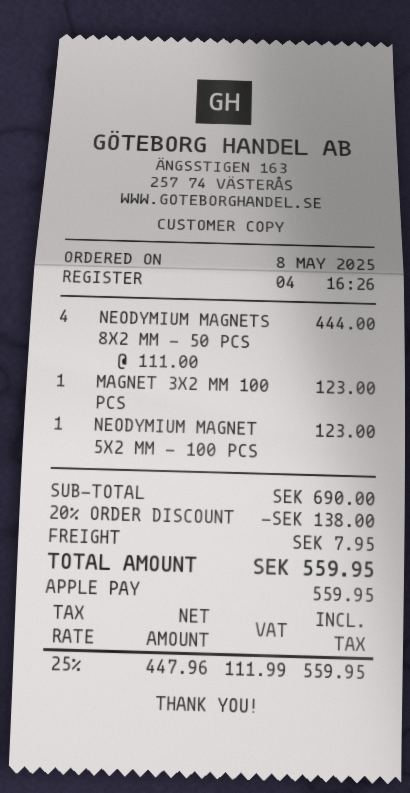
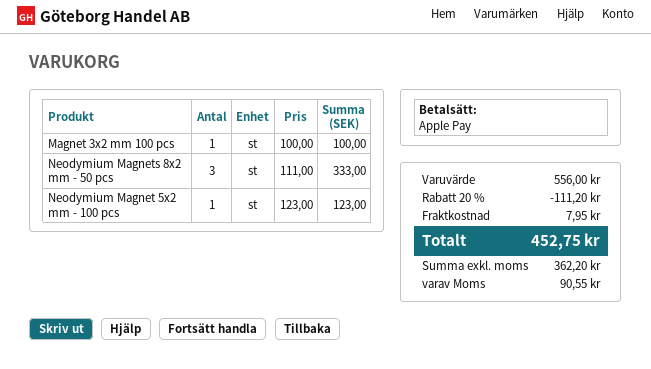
NEODYMIUM MAGNETS 8X2 MM - 50 PCS: 4 x 111.00 = 444.00 -> 3 x 111.00 = 333.00
MAGNET 3X2 MM 100 PCS: 1 x 123.00 = 123.00 -> 1 x 100.00 = 100.00
subtotal: 690.00 -> 556.00
discount: 20% = 138.00 -> 20% = 111.20
net: 447.96 -> 362.20
tax: 111.99 -> 90.55
total: 559.95 -> 452.75

